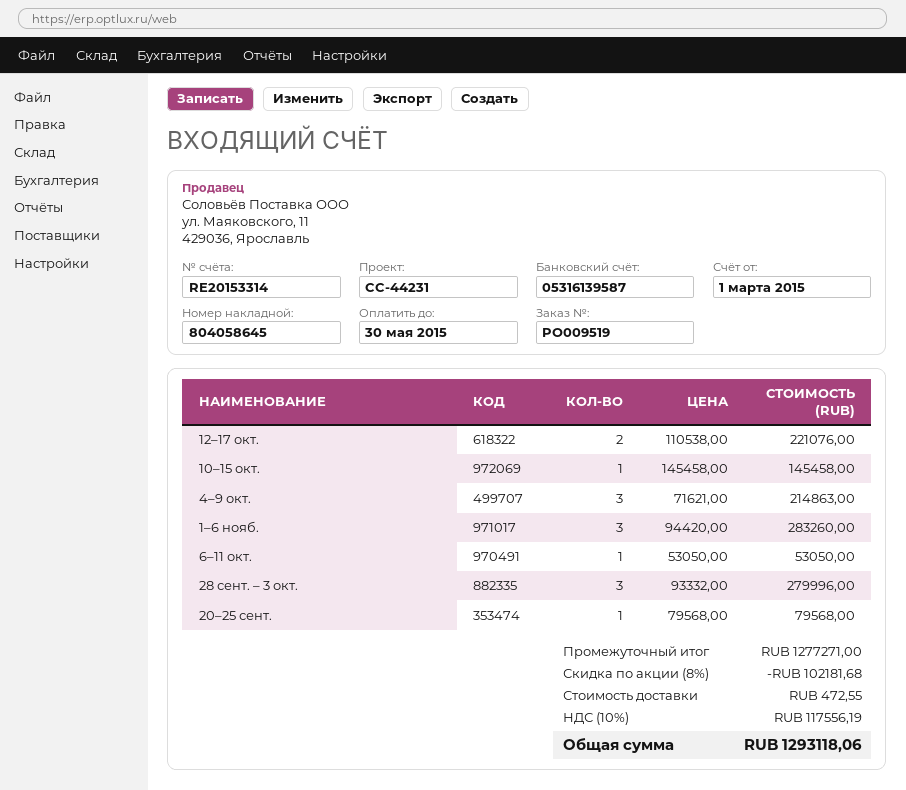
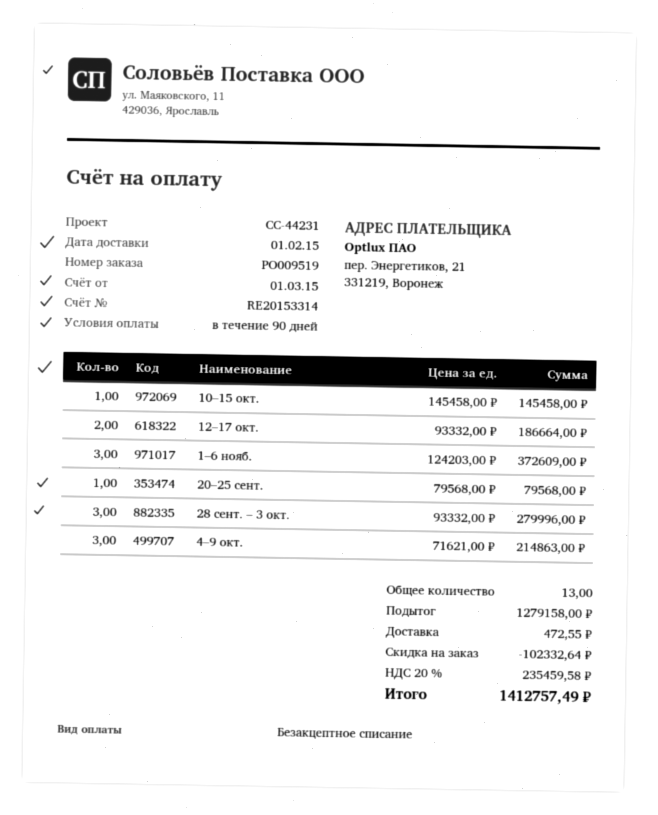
12–17 окт.: 2 x 110538.00 = 221076.00 -> 2 x 93332.00 = 186664.00
1–6 нояб.: 3 x 94420.00 = 283260.00 -> 3 x 124203.00 = 372609.00
6–11 окт.: 1 x 53050.00 = 53050.00 -> none
subtotal: 1277271.00 -> 1279158.00
discount: 102181.68 -> 102332.64
tax: 10% = 117556.19 -> 20% = 235459.58
total: 1293118.06 -> 1412757.49

